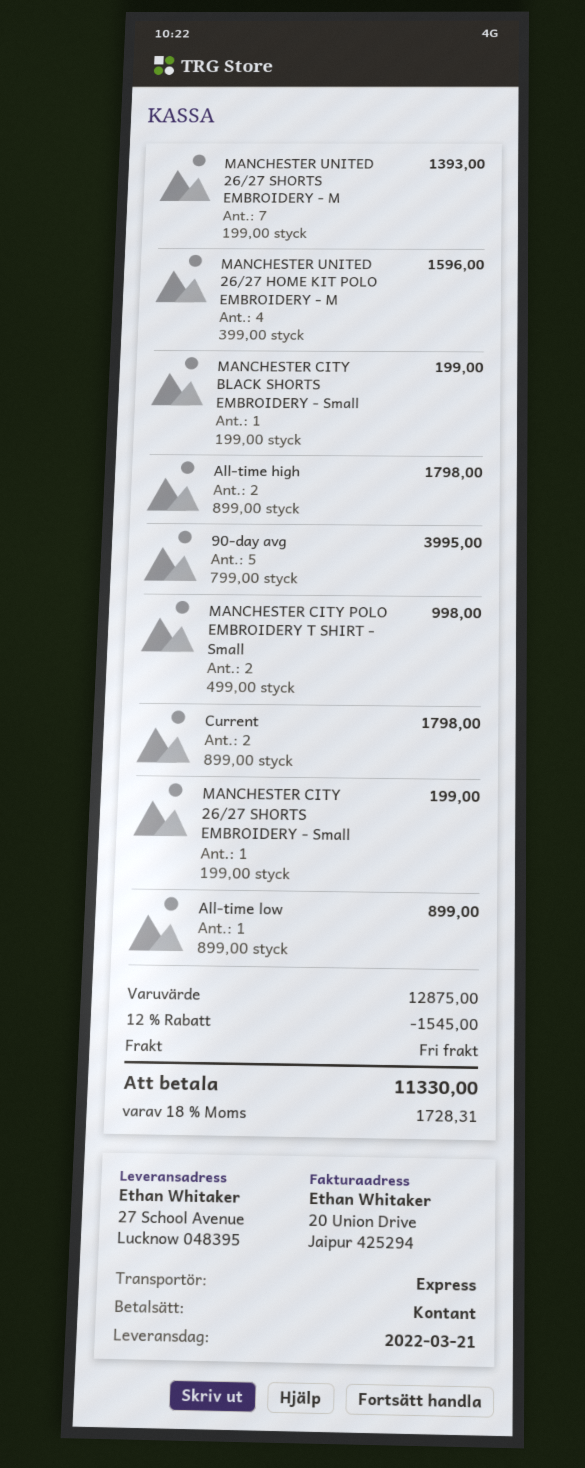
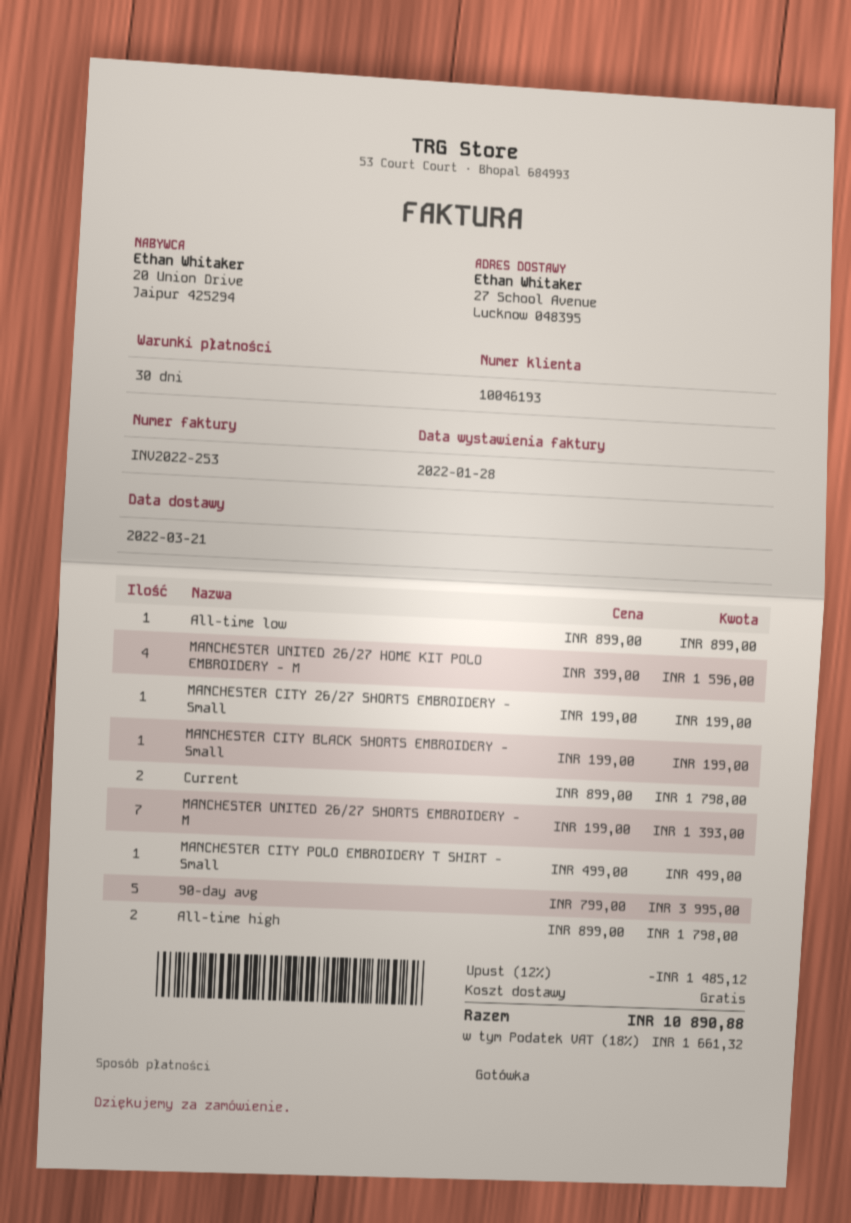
MANCHESTER CITY POLO EMBROIDERY T SHIRT - Small: 2 x 499.00 = 998.00 -> 1 x 499.00 = 499.00
discount: 12% = 1545.00 -> 12% = 1485.12
tax: 18% = 1728.31 -> 18% = 1661.32
total: 11330.00 -> 10890.88

